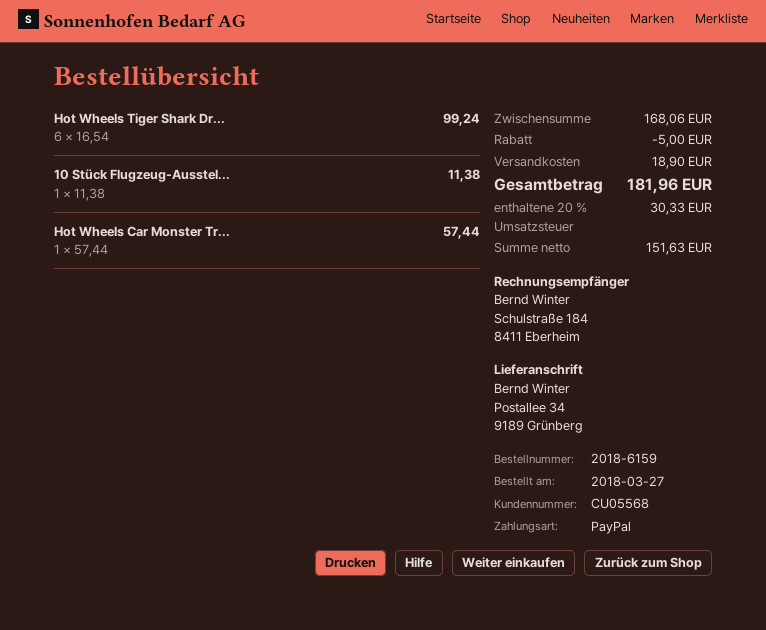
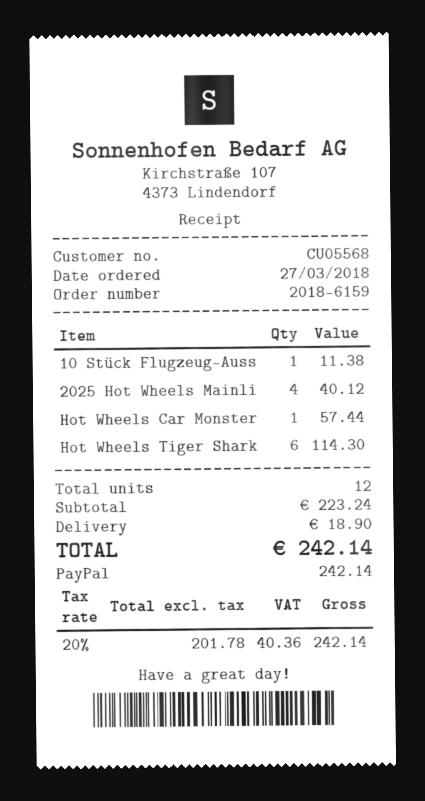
Hot Wheels Tiger Shark Dr...: 6 for 99.24 -> 6 for 114.30
2025 Hot Wheels Mainli: none -> 4 for 40.12
subtotal: 168.06 -> 223.24
discount: 5.00 -> none
net: 151.63 -> 201.78
tax: 20% = 30.33 -> 20% = 40.36
total: 181.96 -> 242.14

